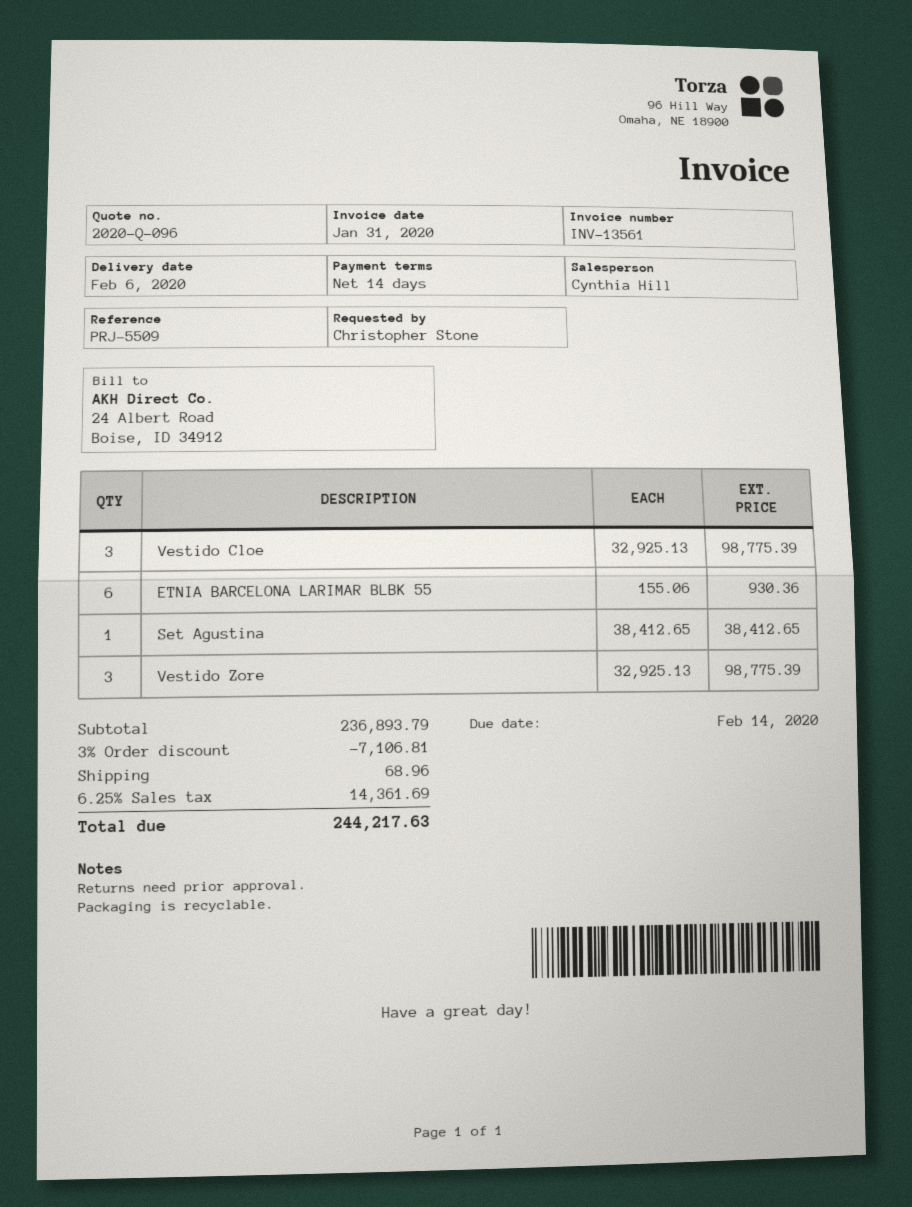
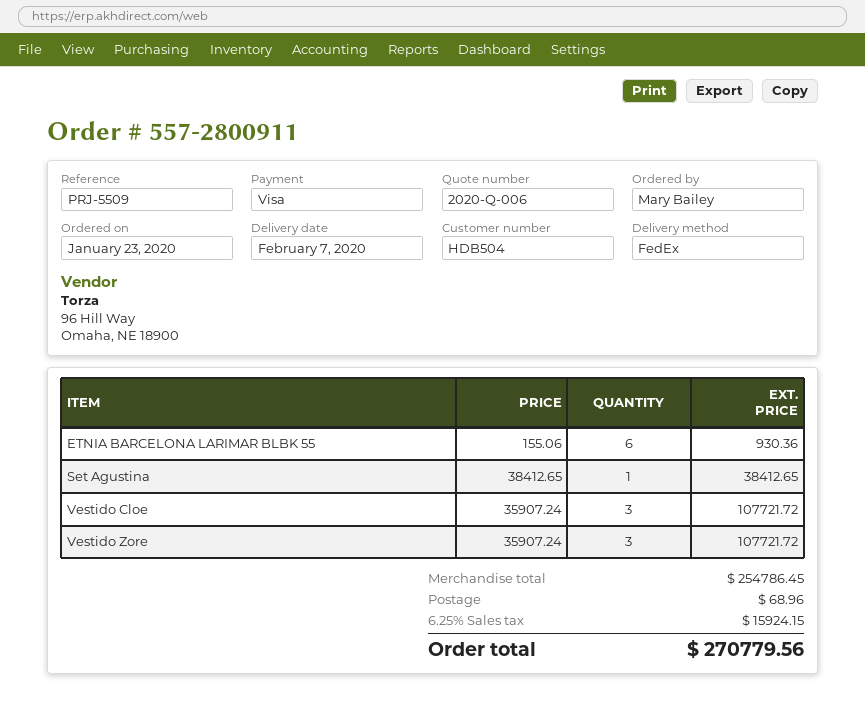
quote number: 2020-Q-096 -> 2020-Q-006
delivery date: 2020-02-06 -> 2020-02-07
ordered by: Christopher Stone -> Mary Bailey
Vestido Cloe: 3 x 32925.13 = 98775.39 -> 3 x 35907.24 = 107721.72
Vestido Zore: 3 x 32925.13 = 98775.39 -> 3 x 35907.24 = 107721.72
subtotal: 236893.79 -> 254786.45
discount: 3% = 7106.81 -> none
tax: 6.25% = 14361.69 -> 6.25% = 15924.15
total: 244217.63 -> 270779.56

